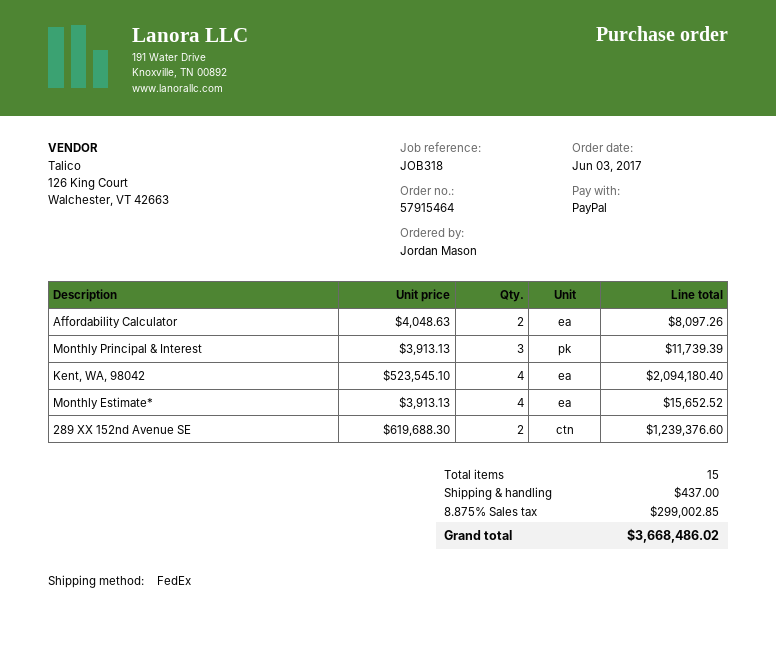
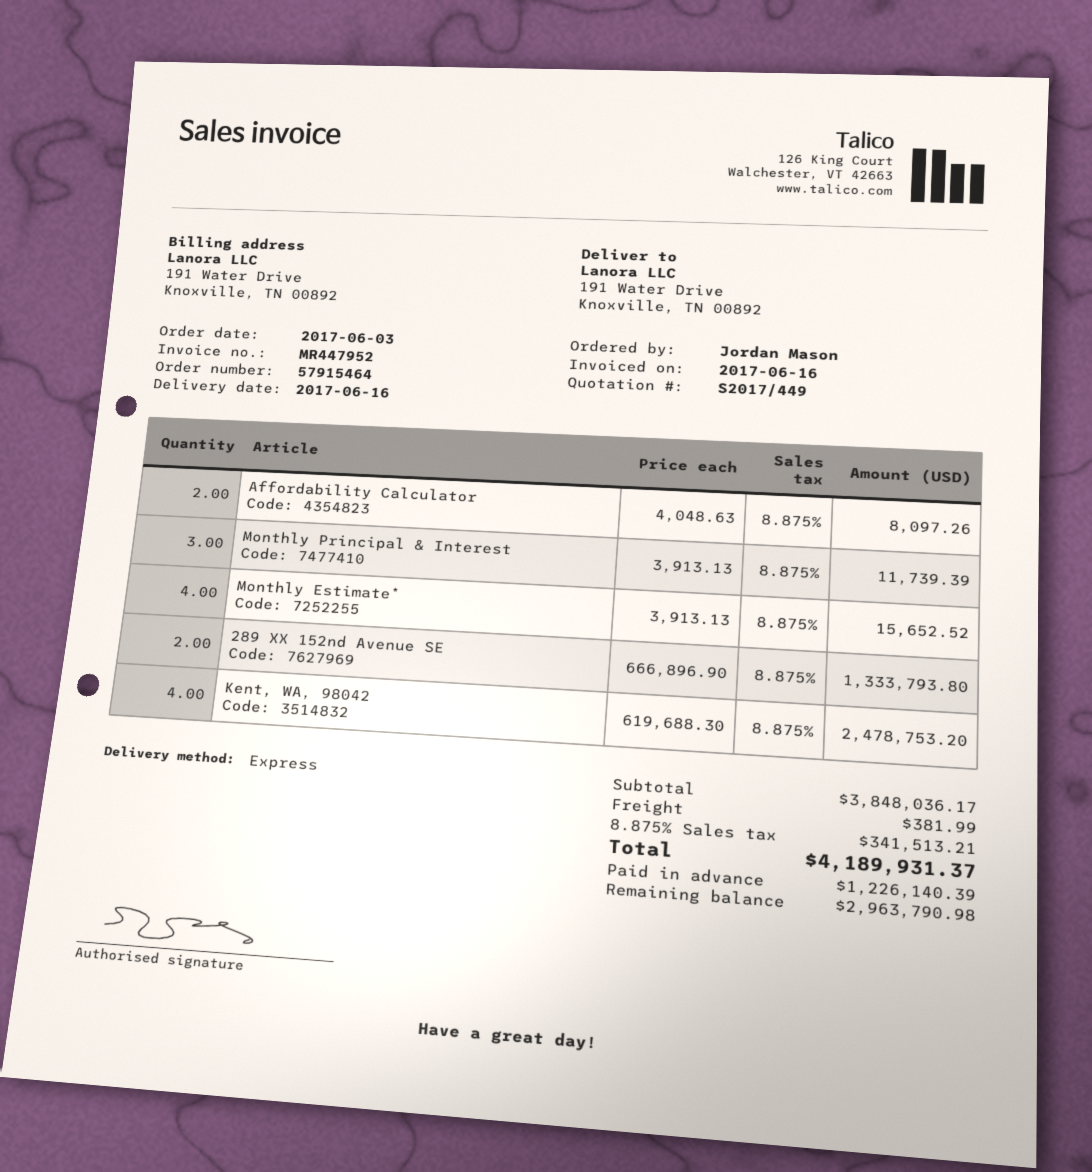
shipping method: FedEx -> express
Kent, WA, 98042: 4 x 523545.10 = 2094180.40 -> 4 x 619688.30 = 2478753.20
289 XX 152nd Avenue SE: 2 x 619688.30 = 1239376.60 -> 2 x 666896.90 = 1333793.80
shipping: 437.00 -> 381.99
tax: 8.875% = 299002.85 -> 8.875% = 341513.21
total: 3668486.02 -> 4189931.37

